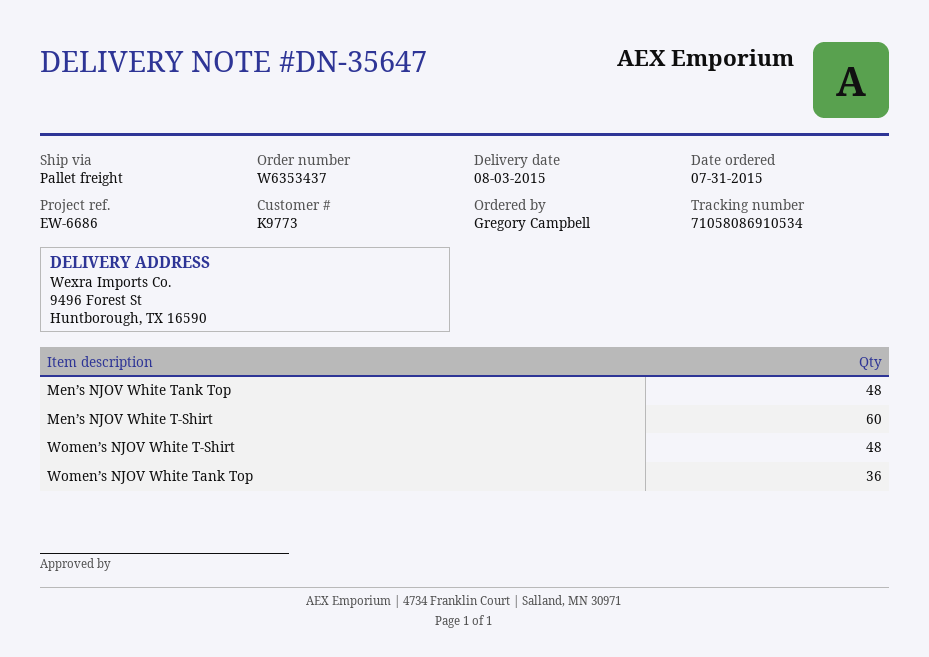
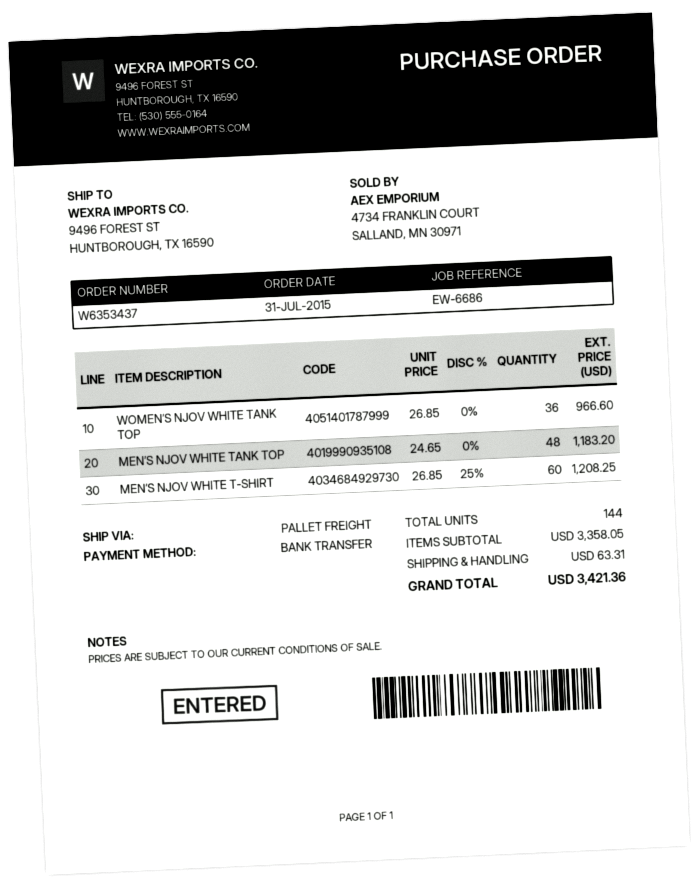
Women’s NJOV White T-Shirt: 48 -> none

